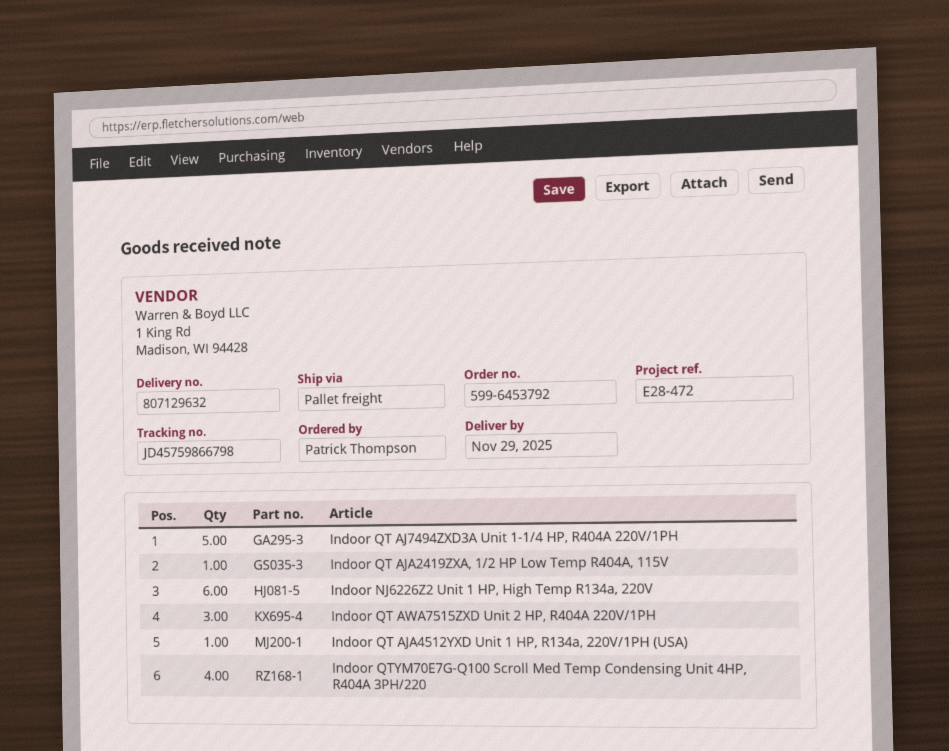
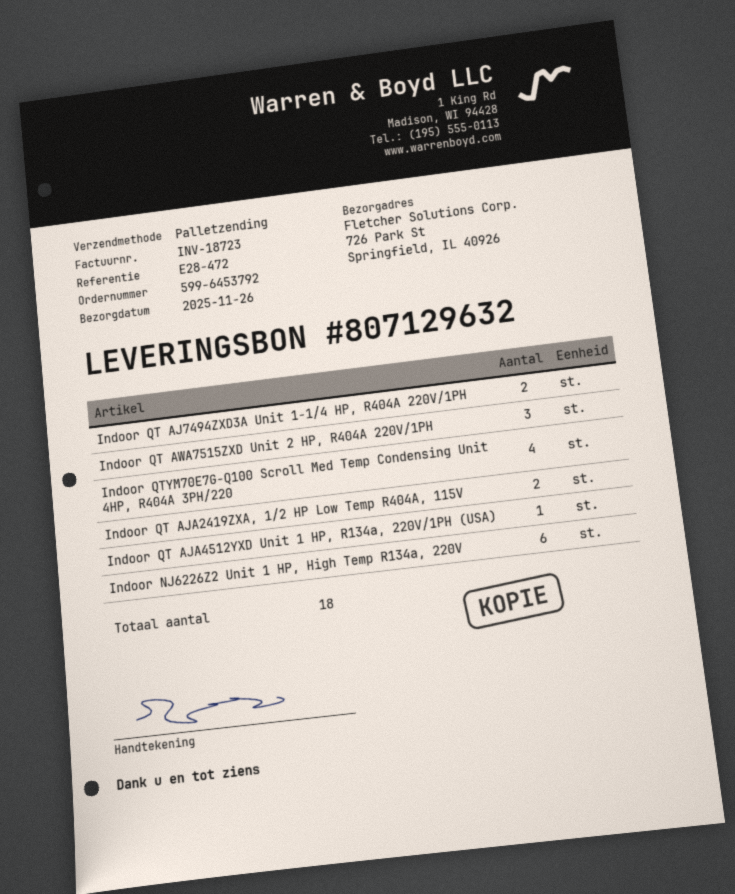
delivery date: 2025-11-29 -> 2025-11-26
Indoor QT AJ7494ZXD3A Unit 1-1/4 HP, R404A 220V/1PH: 5 -> 2
Indoor QT AJA2419ZXA, 1/2 HP Low Temp R404A, 115V: 1 -> 2

